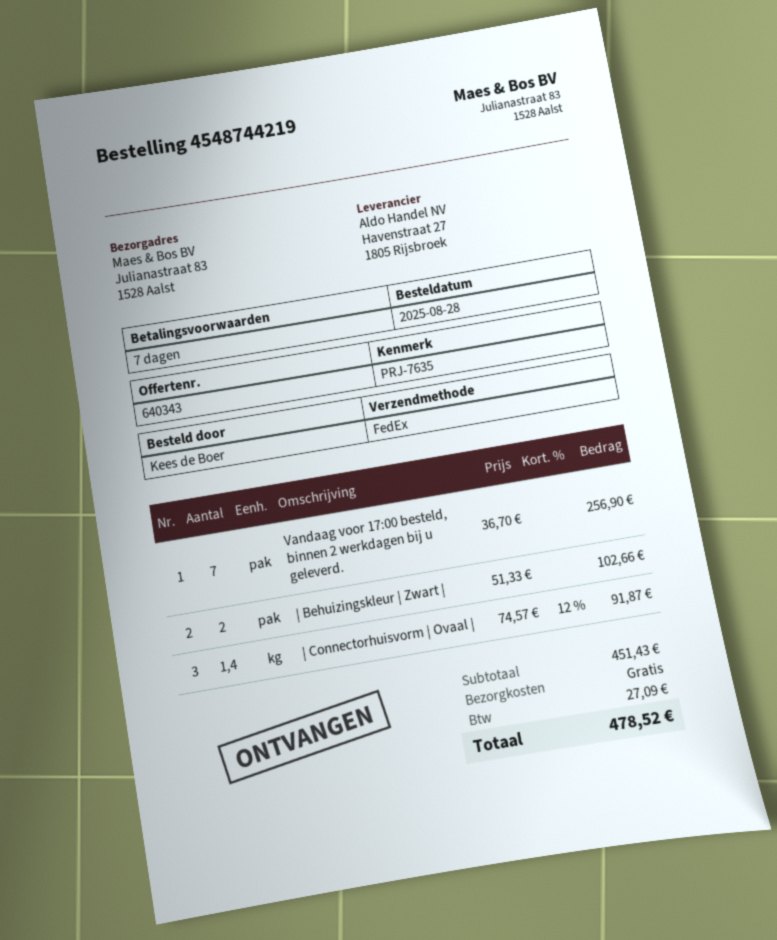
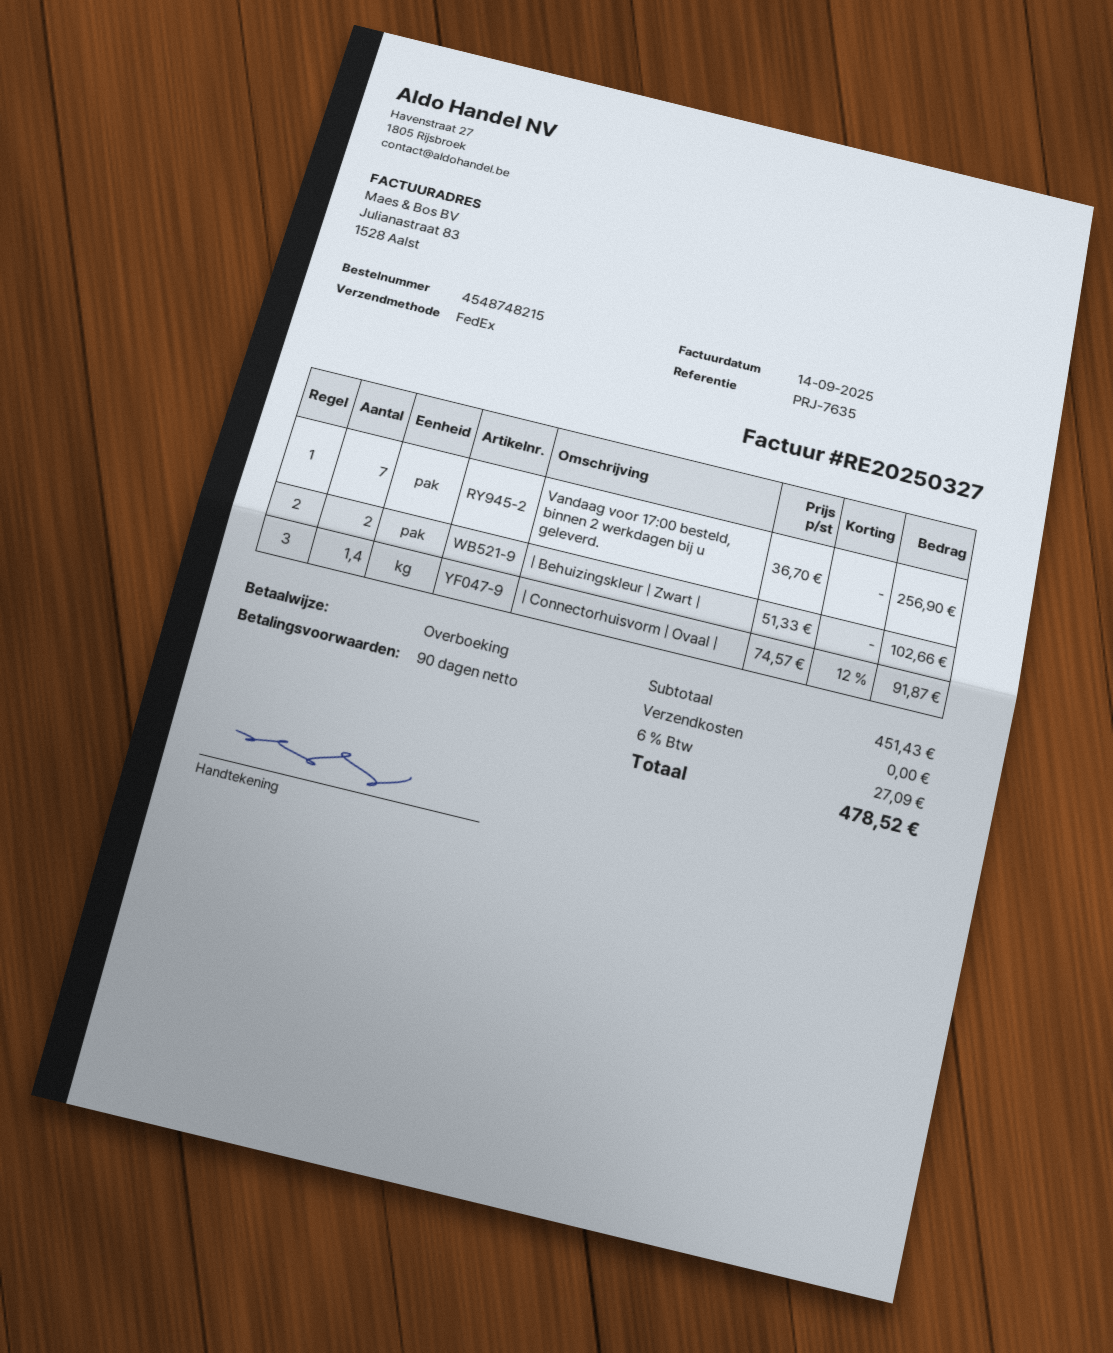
order number: 4548744219 -> 4548748215
payment terms: 7 days -> 90 days

